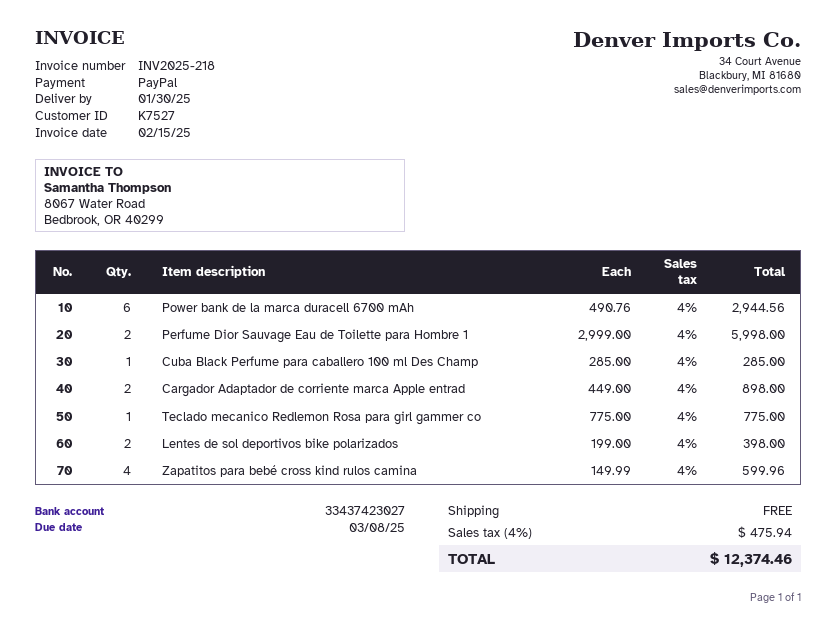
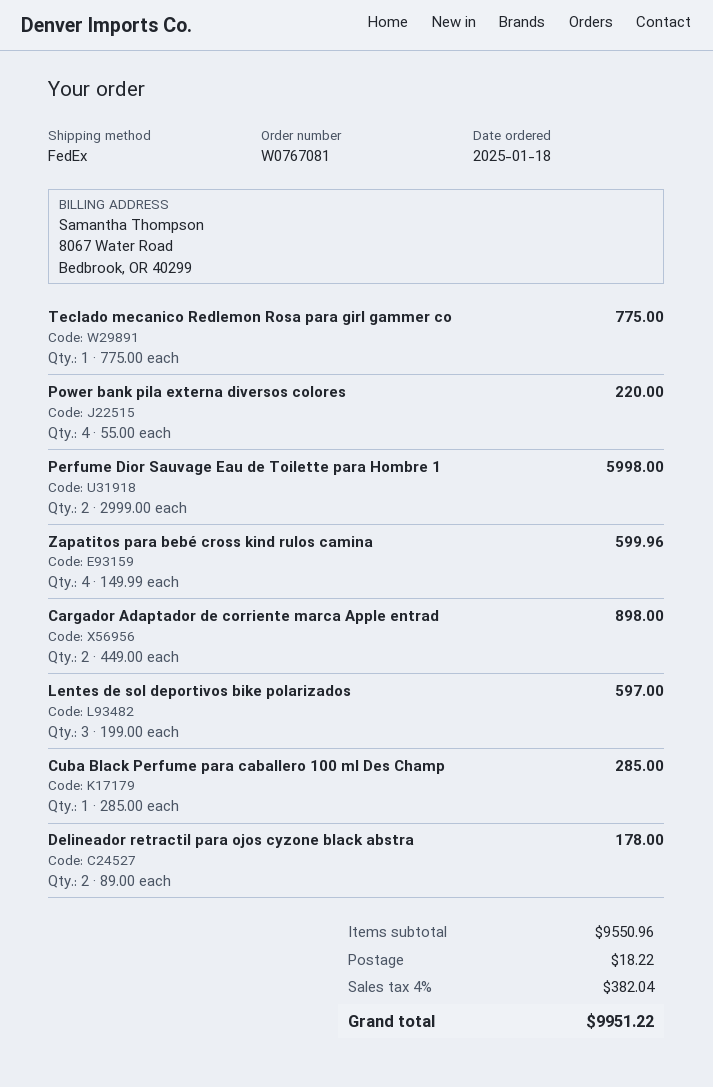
Power bank de la marca duracell 6700 mAh: 6 x 490.76 = 2944.56 -> none
Lentes de sol deportivos bike polarizados: 2 x 199.00 = 398.00 -> 3 x 199.00 = 597.00
Power bank pila externa diversos colores: none -> 4 x 55.00 = 220.00
Delineador retractil para ojos cyzone black abstra: none -> 2 x 89.00 = 178.00
shipping: 0.00 -> 18.22
tax: 4% = 475.94 -> 4% = 382.04
total: 12374.46 -> 9951.22

